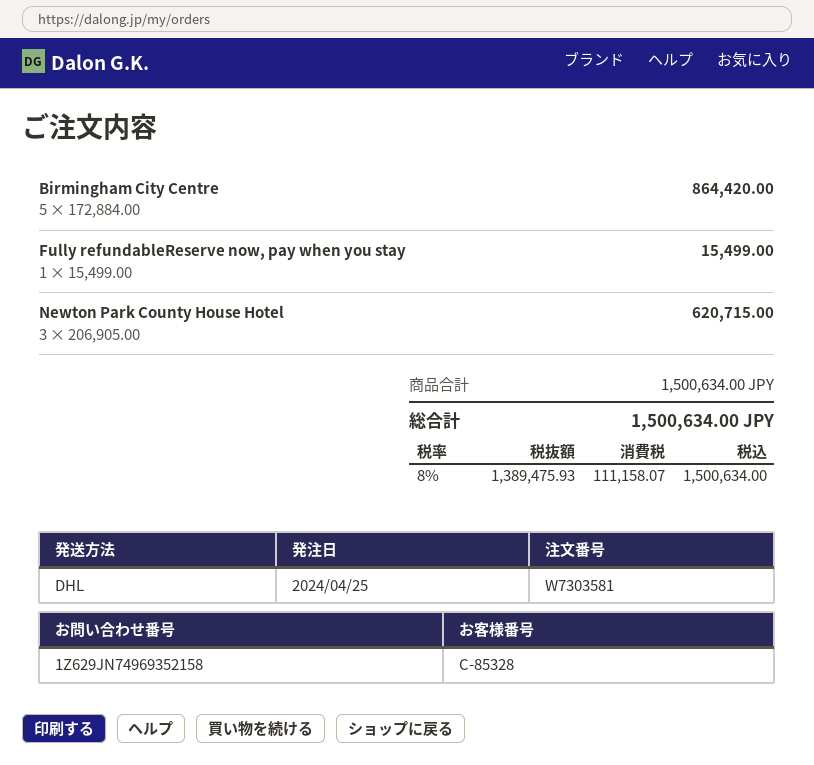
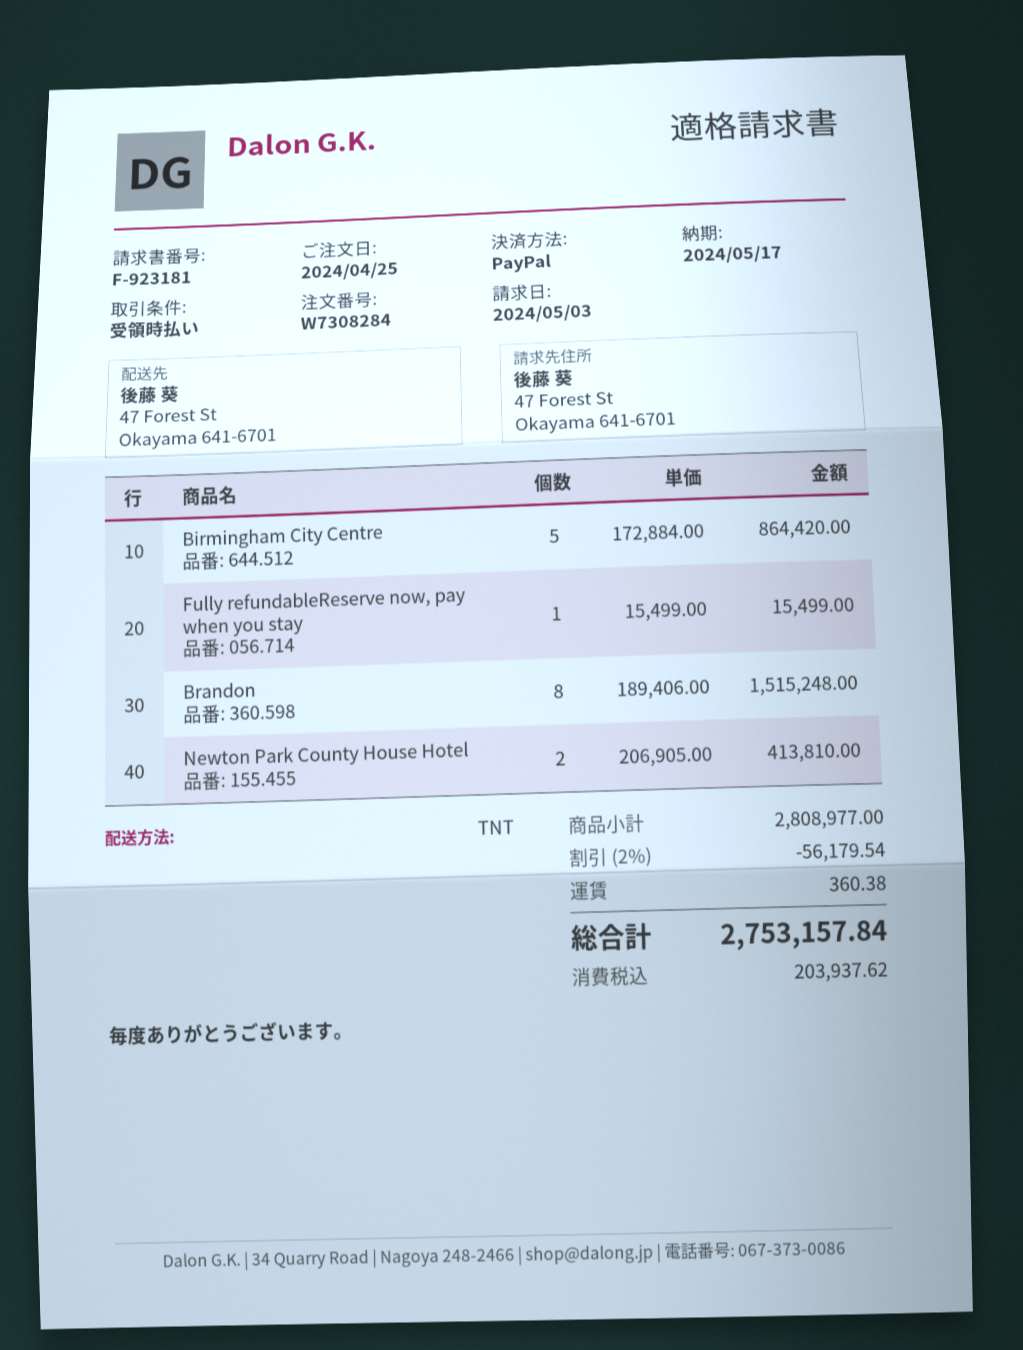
order number: W7303581 -> W7308284
shipping method: DHL -> TNT
Newton Park County House Hotel: 3 x 206905.00 = 620715.00 -> 2 x 206905.00 = 413810.00
Brandon: none -> 8 x 189406.00 = 1515248.00
subtotal: 1500634.00 -> 2808977.00
discount: none -> 2% = 56179.54
shipping: none -> 360.38
tax: 111158.07 -> 203937.62
total: 1500634.00 -> 2753157.84

